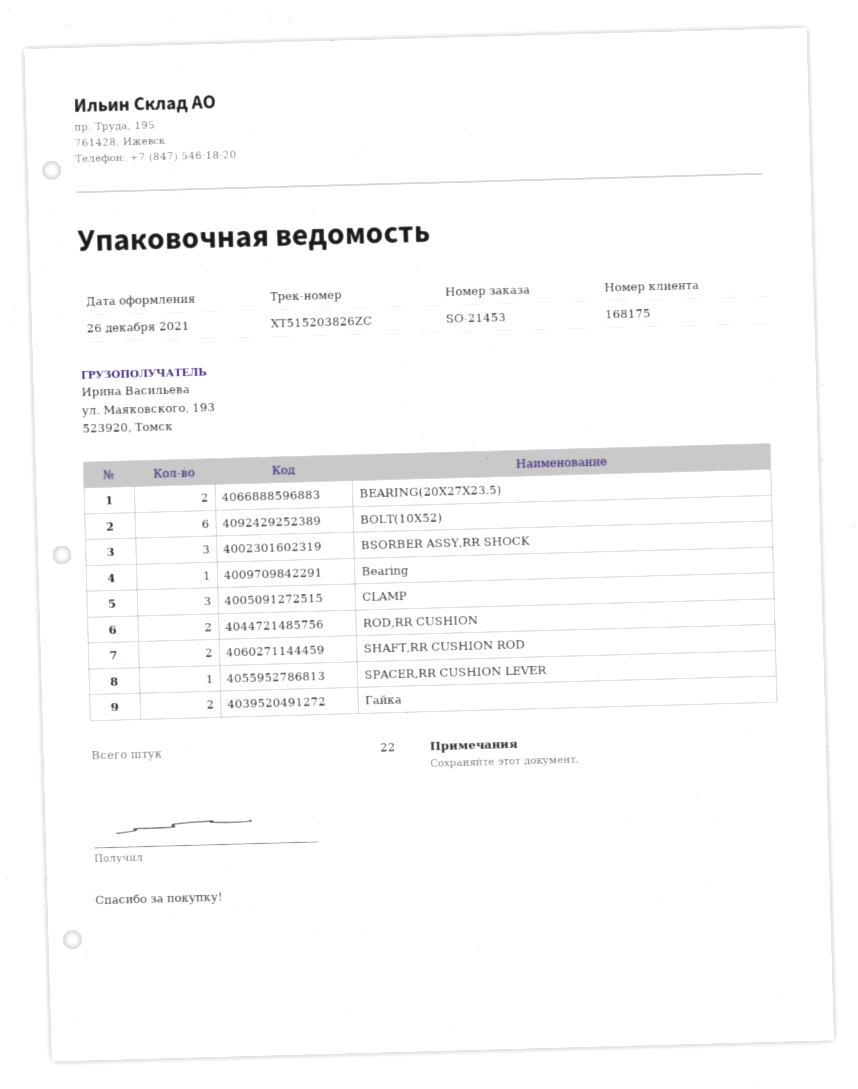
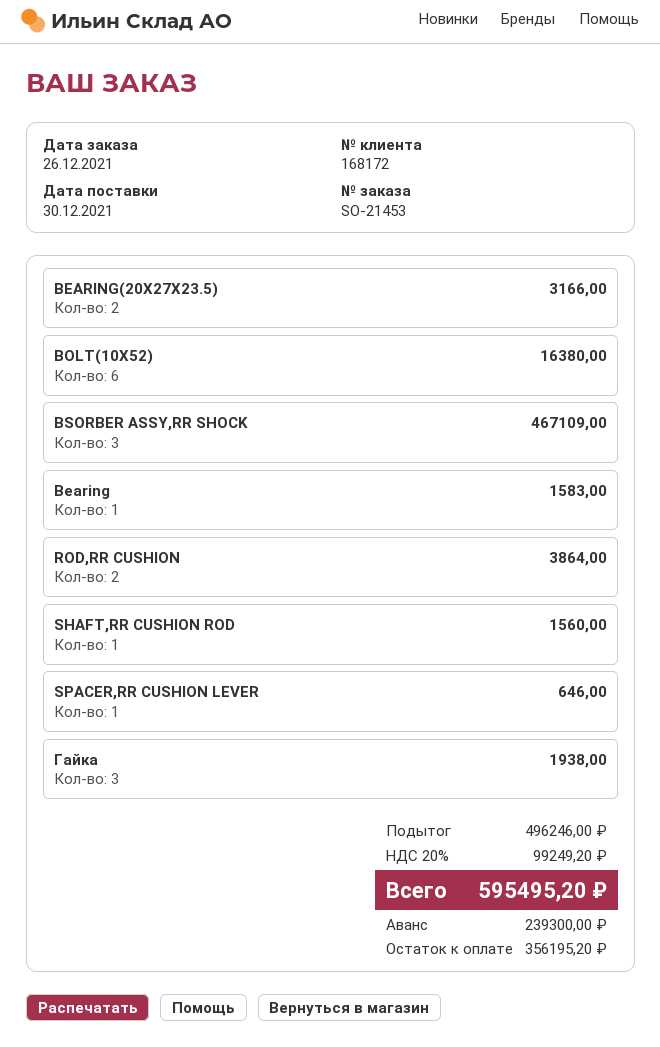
customer number: 168175 -> 168172
CLAMP: 3 -> none
SHAFT,RR CUSHION ROD: 2 -> 1
Гайка: 2 -> 3

